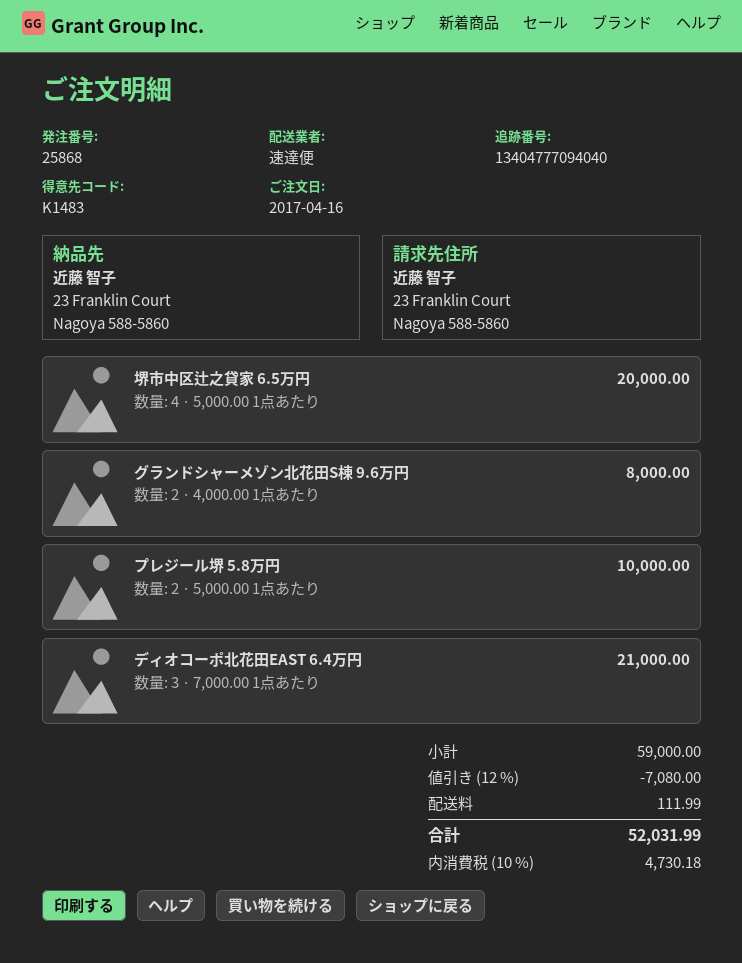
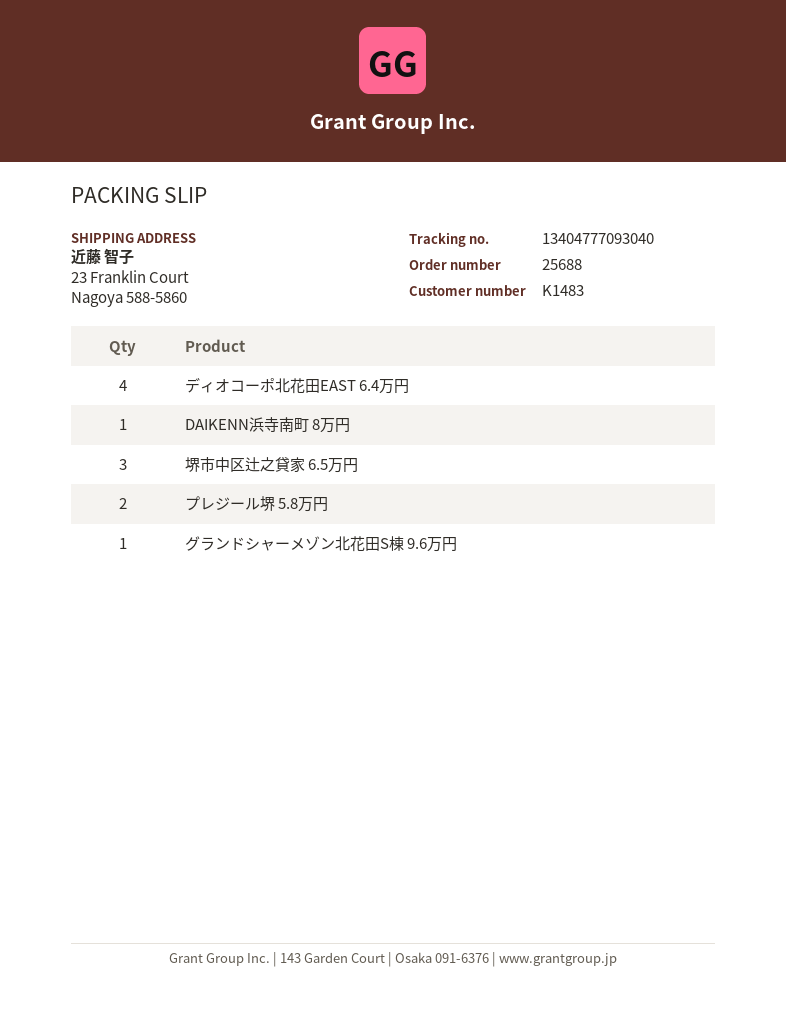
order number: 25868 -> 25688
tracking number: 13404777094040 -> 13404777093040
堺市中区辻之貸家 6.5万円: 4 -> 3
グランドシャーメゾン北花田S棟 9.6万円: 2 -> 1
ディオコーポ北花田EAST 6.4万円: 3 -> 4
DAIKENN浜寺南町 8万円: none -> 1

